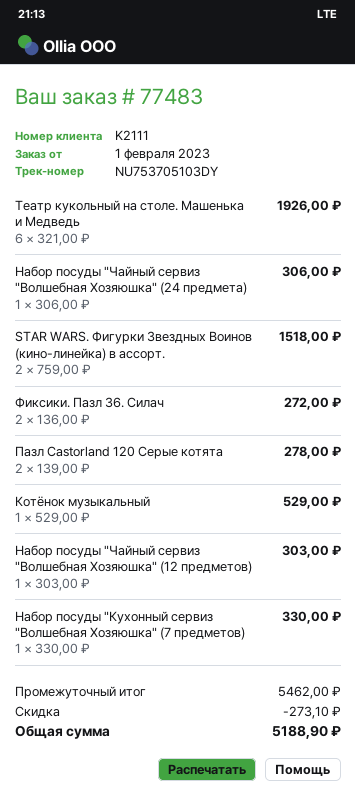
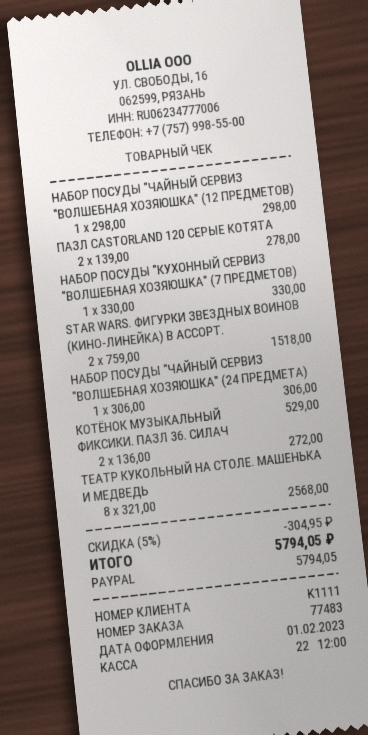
customer number: K2111 -> K1111
Театр кукольный на столе. Машенька и Медведь: 6 x 321.00 = 1926.00 -> 8 x 321.00 = 2568.00
Набор посуды "Чайный сервиз "Волшебная Хозяюшка" (12 предметов): 1 x 303.00 = 303.00 -> 1 x 298.00 = 298.00
discount: 273.10 -> 304.95
total: 5188.90 -> 5794.05

